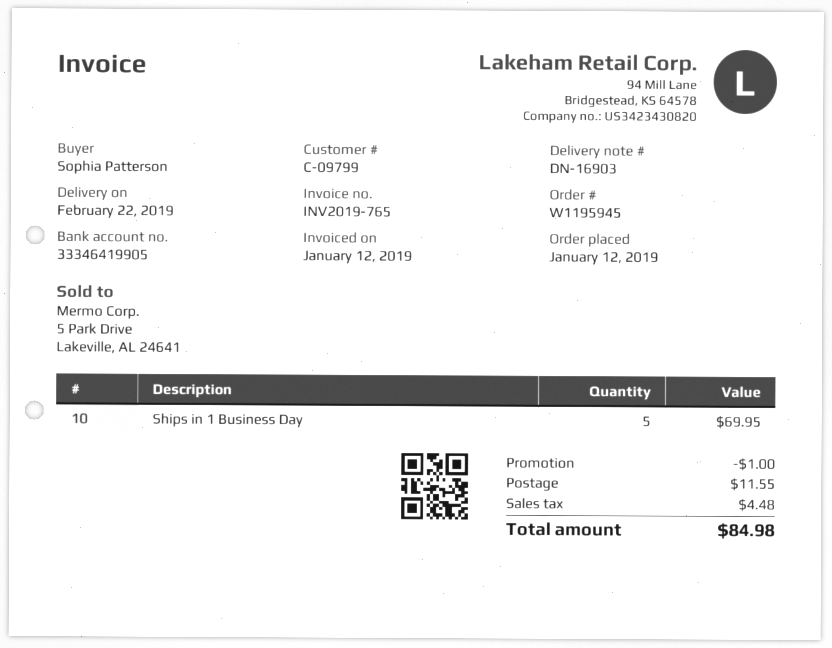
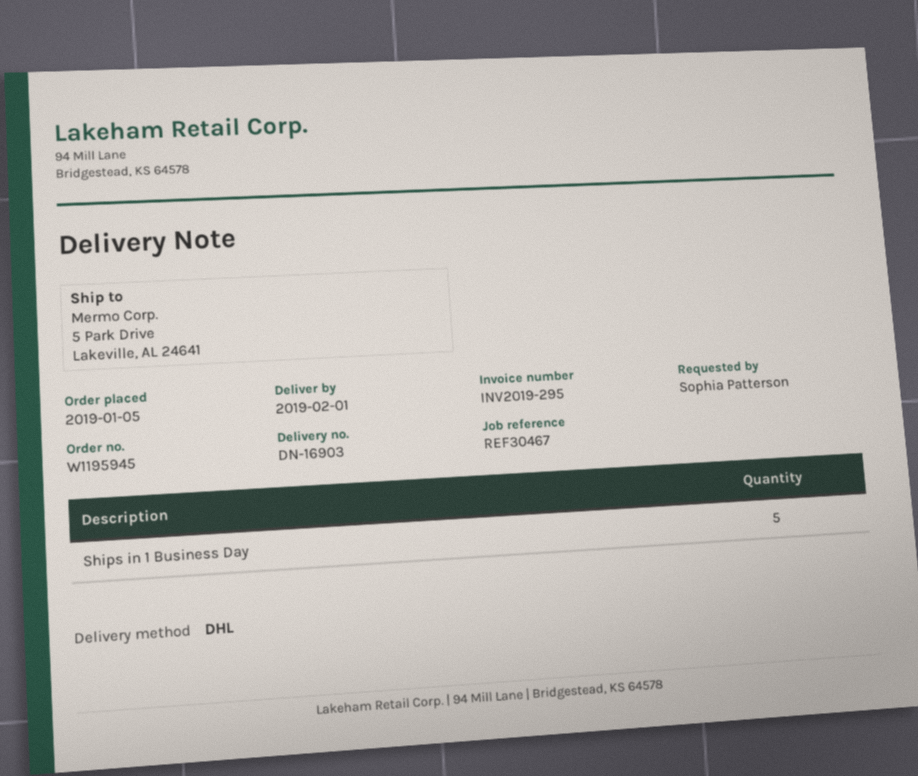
order date: 2019-01-12 -> 2019-01-05
delivery date: 2019-02-22 -> 2019-02-01
invoice number: INV2019-765 -> INV2019-295

